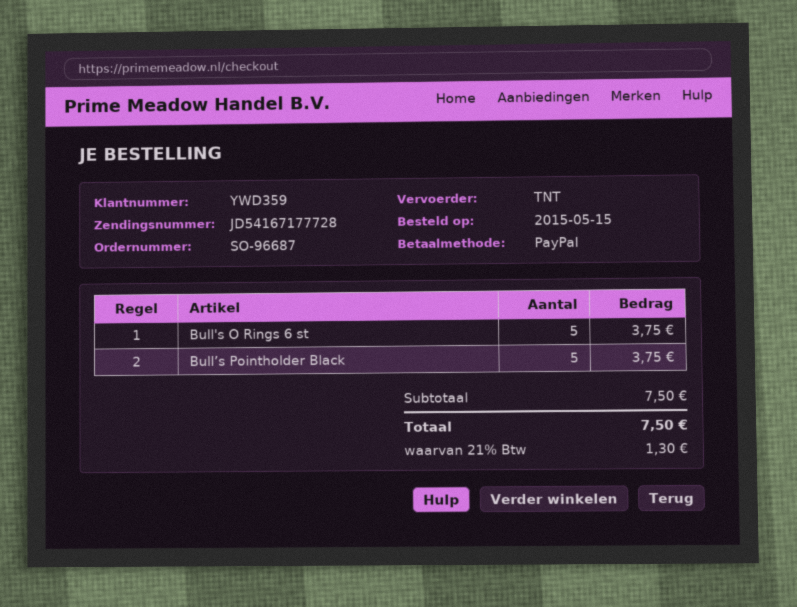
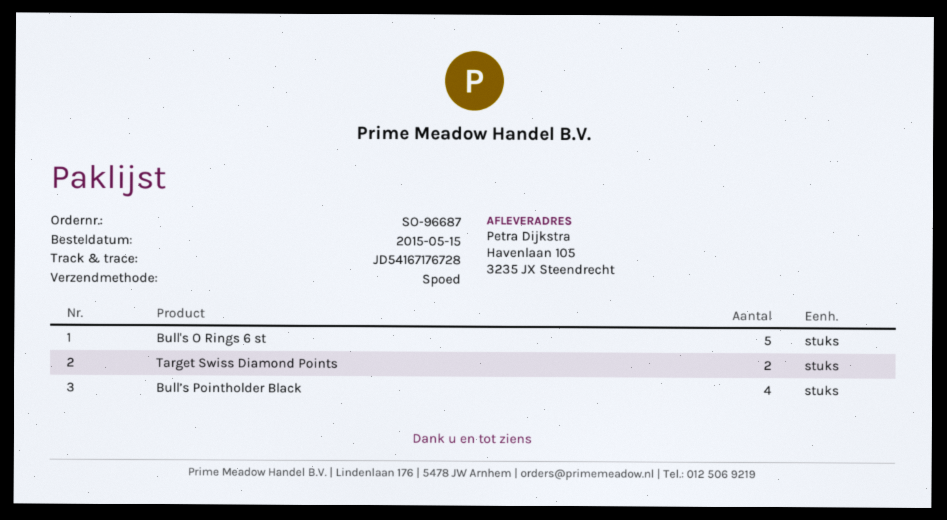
shipping method: TNT -> express
tracking number: JD54167177728 -> JD54167176728
Bull’s Pointholder Black: 5 -> 4
Target Swiss Diamond Points: none -> 2

